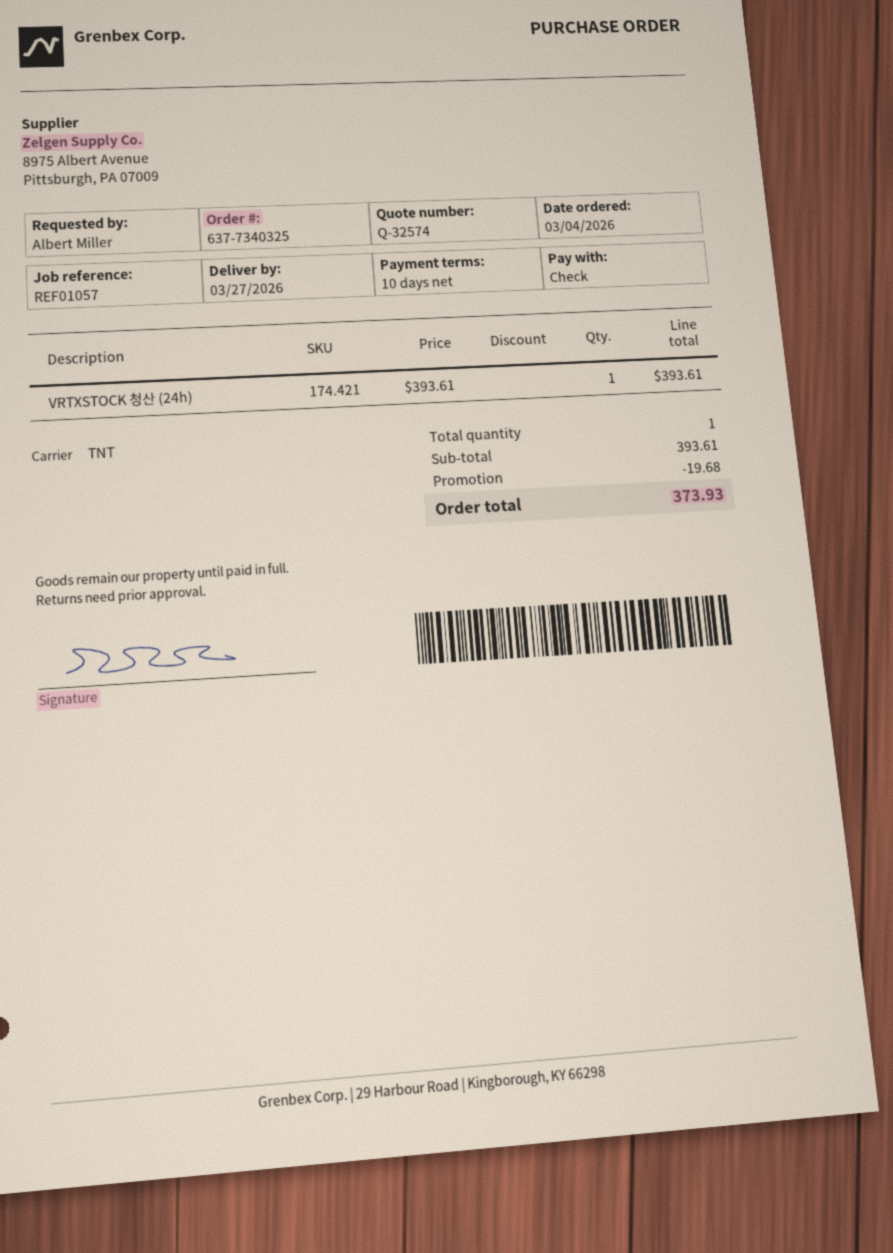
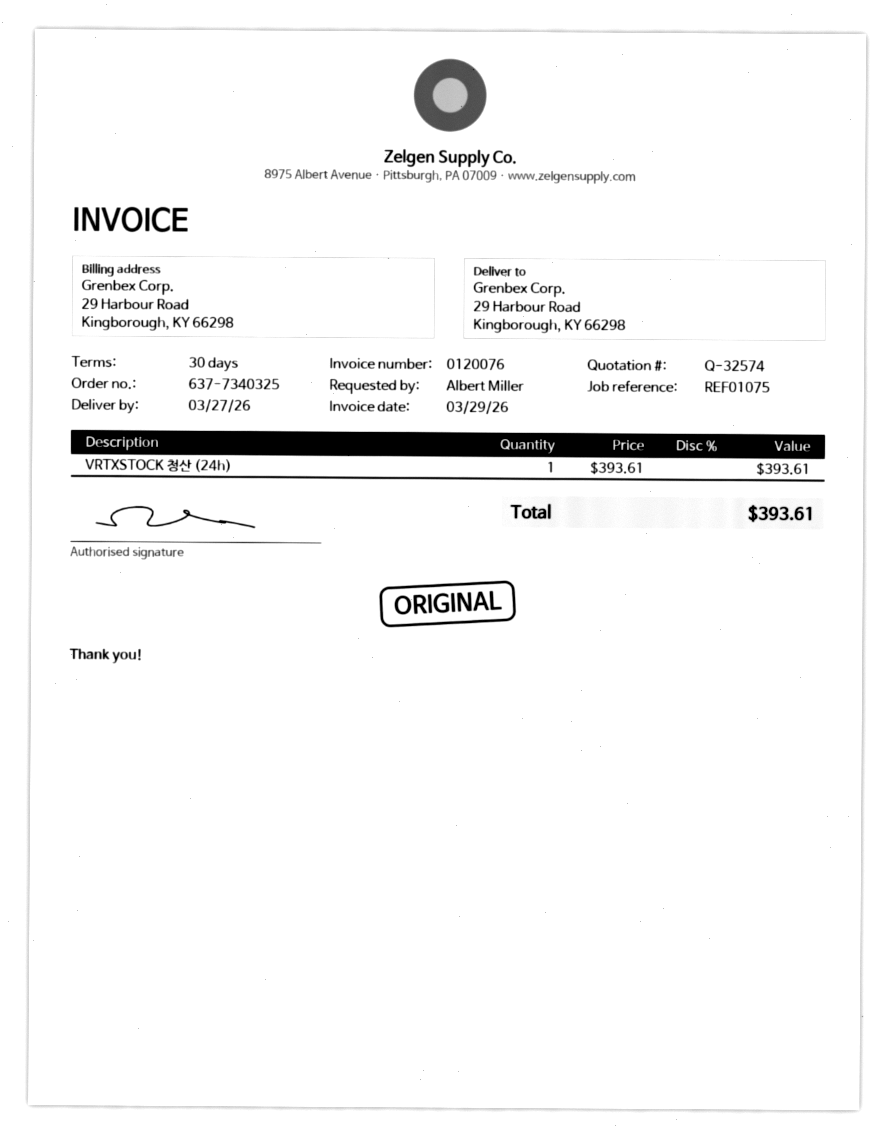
payment terms: 10 days -> 30 days
reference: REF01057 -> REF01075
discount: 19.68 -> none
total: 373.93 -> 393.61

